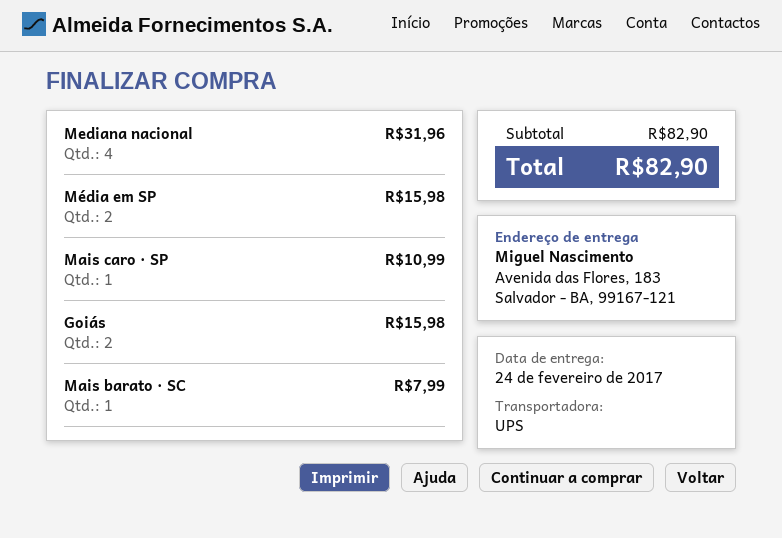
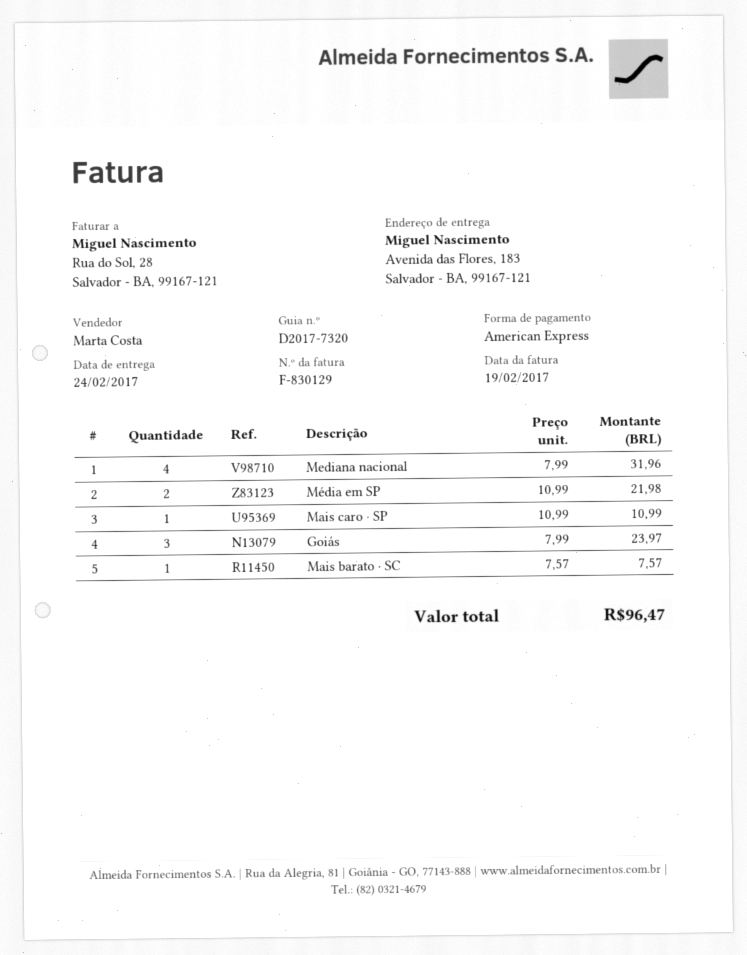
Média em SP: 2 for 15.98 -> 2 for 21.98
Goiás: 2 for 15.98 -> 3 for 23.97
Mais barato · SC: 1 for 7.99 -> 1 for 7.57
total: 82.90 -> 96.47

